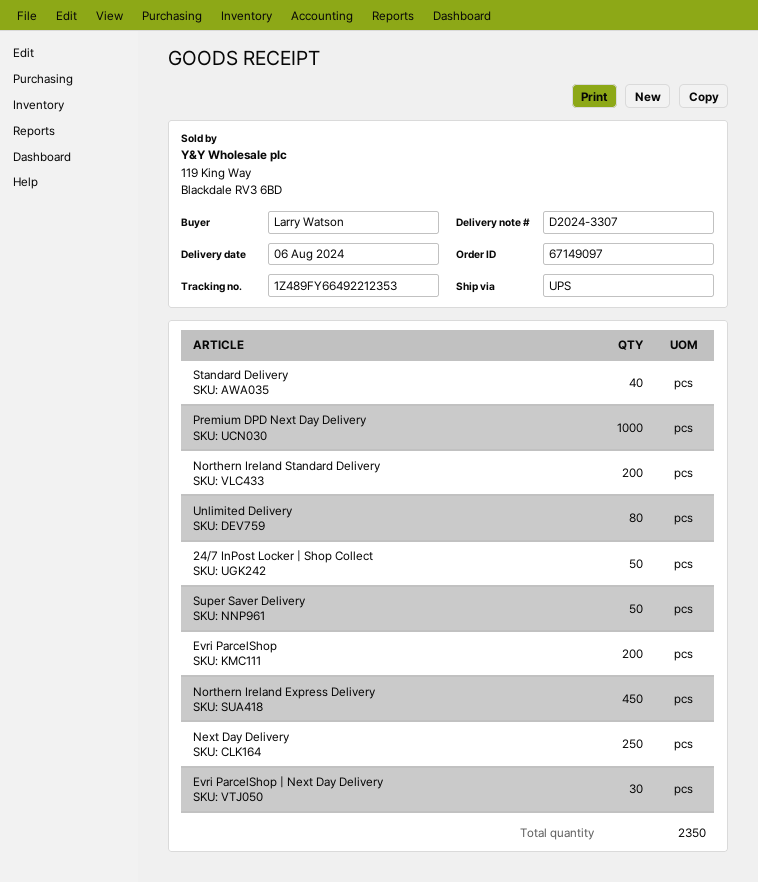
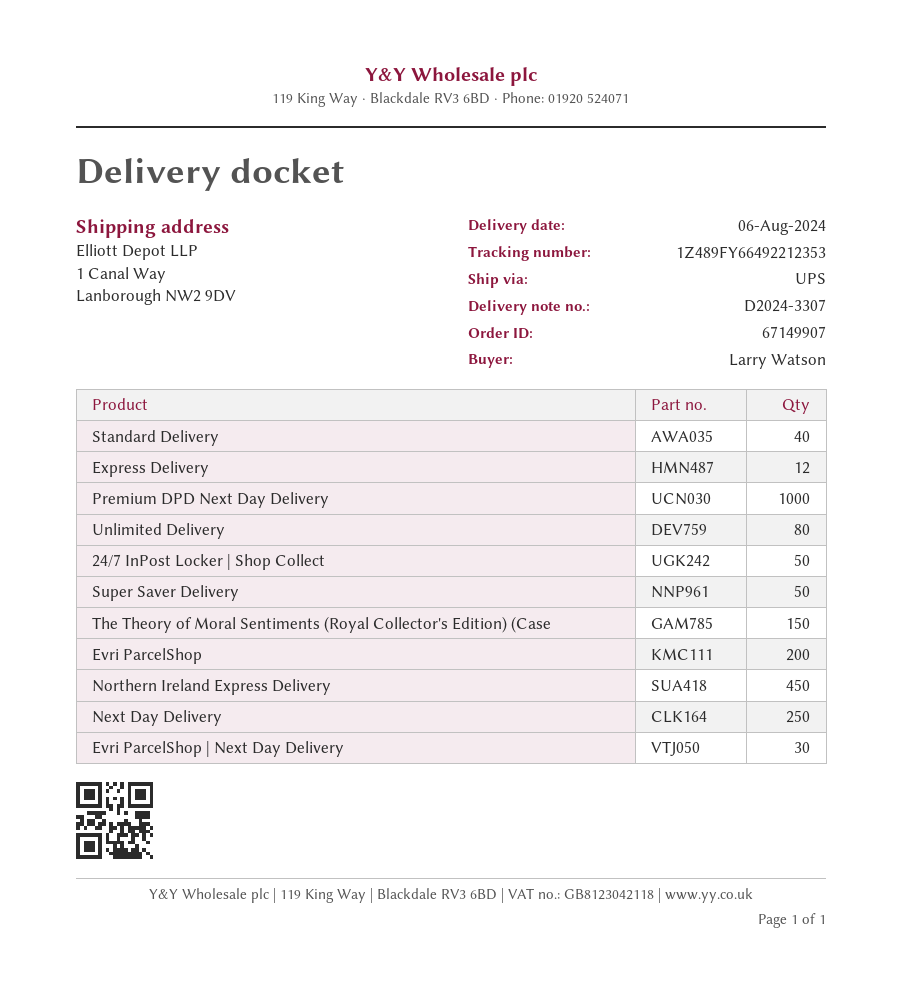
order number: 67149097 -> 67149907
Northern Ireland Standard Delivery: 200 -> none
Express Delivery: none -> 12
The Theory of Moral Sentiments (Royal Collector's Edition) (Case: none -> 150

